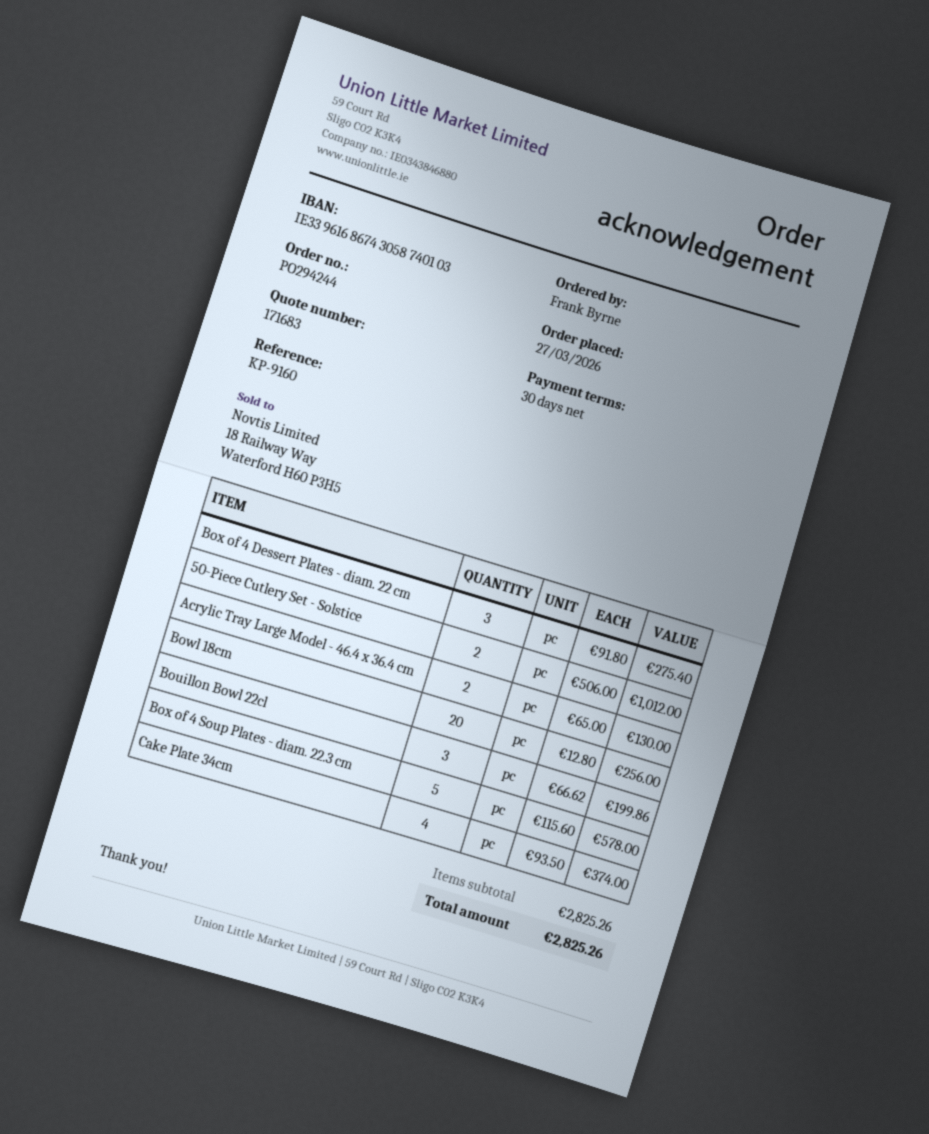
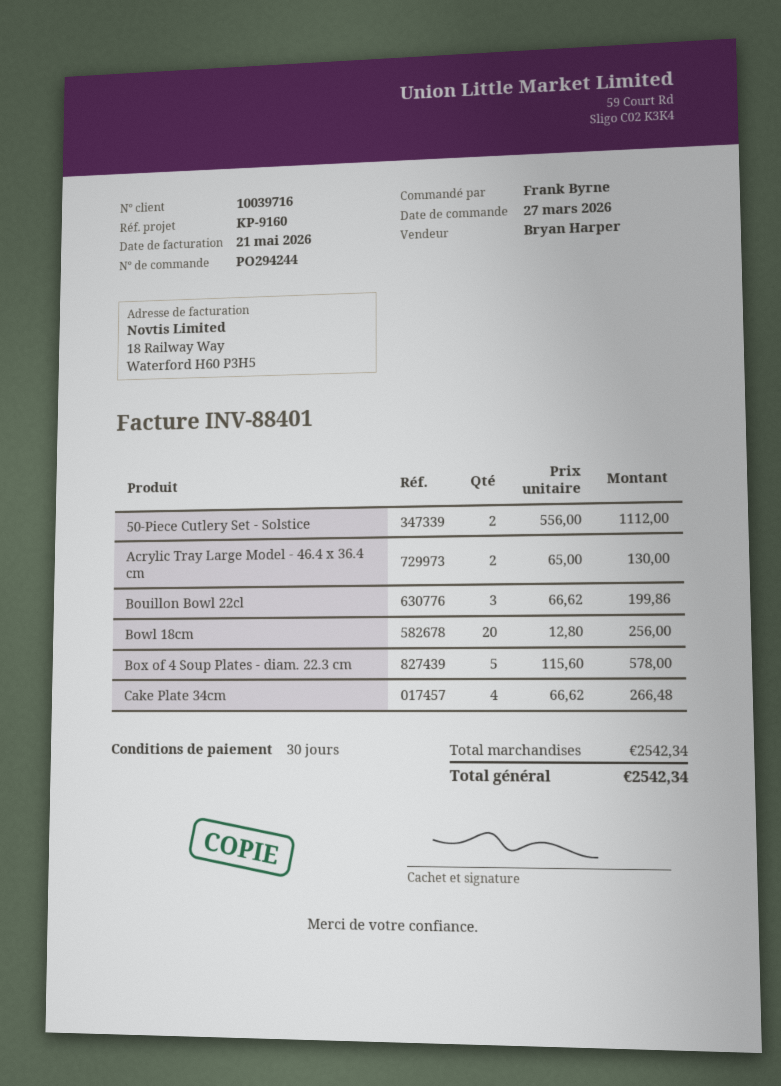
Box of 4 Dessert Plates - diam. 22 cm: 3 x 91.80 = 275.40 -> none
50-Piece Cutlery Set - Solstice: 2 x 506.00 = 1012.00 -> 2 x 556.00 = 1112.00
Cake Plate 34cm: 4 x 93.50 = 374.00 -> 4 x 66.62 = 266.48
subtotal: 2825.26 -> 2542.34
total: 2825.26 -> 2542.34

